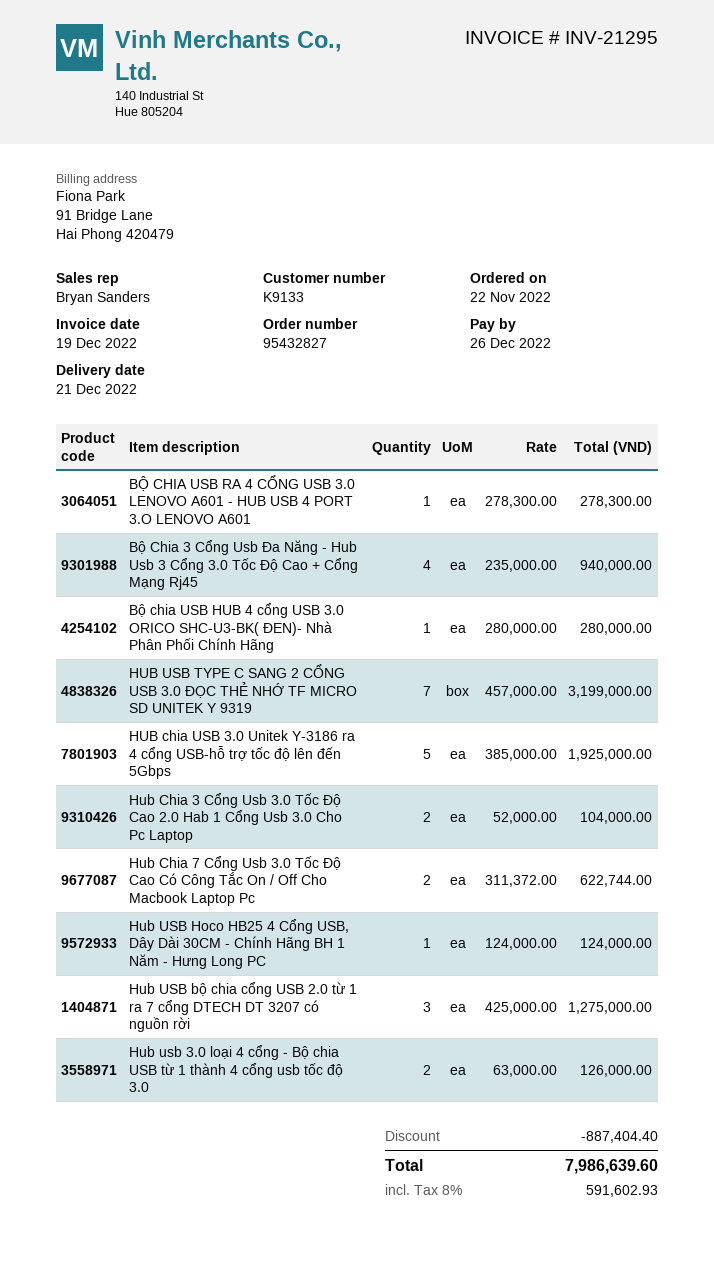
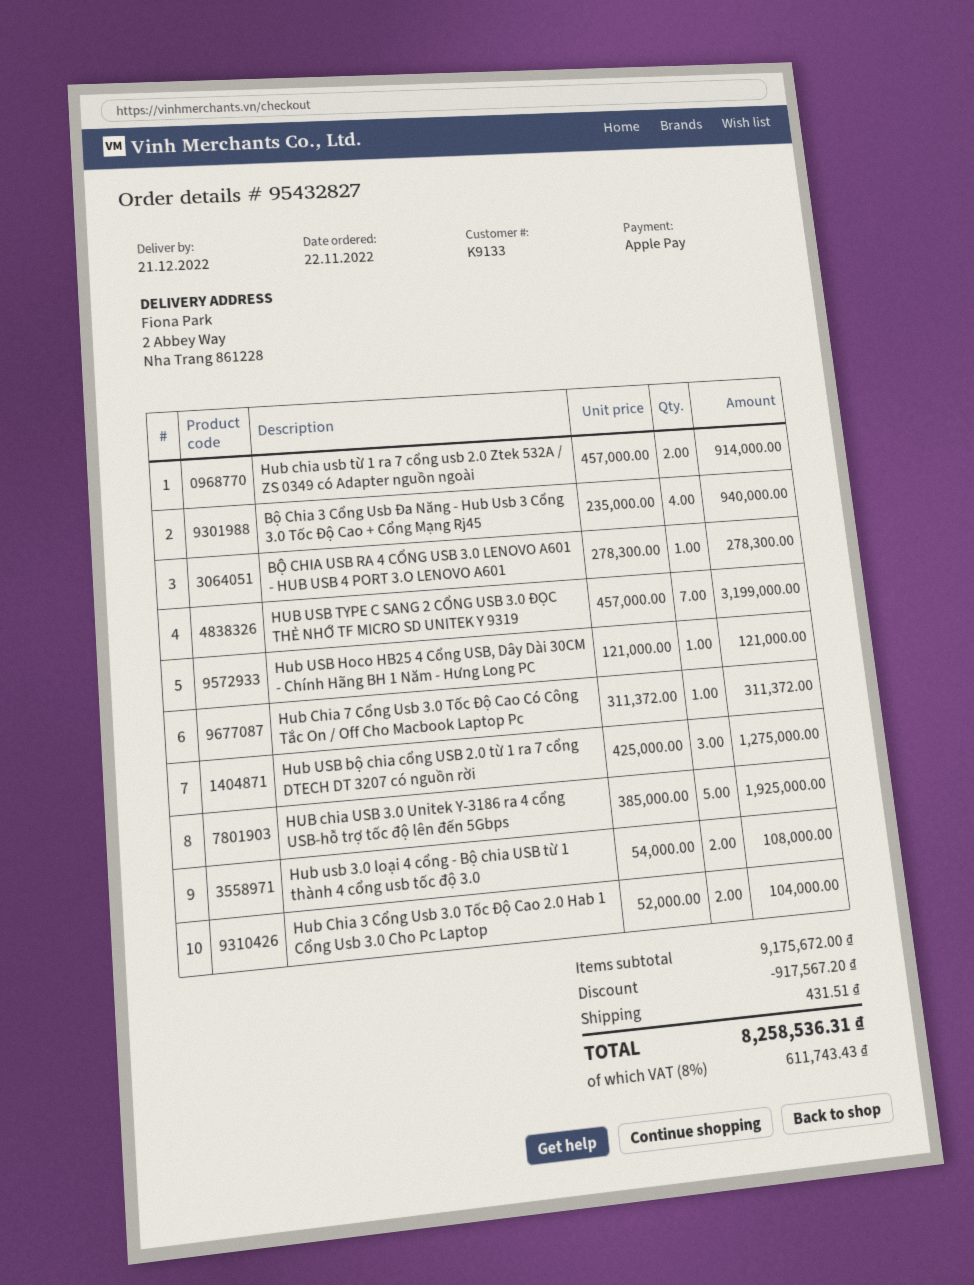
Bộ chia USB HUB 4 cổng USB 3.0 ORICO SHC-U3-BK( ĐEN)- Nhà Phân Phối Chính Hãng: 1 x 280000.00 = 280000.00 -> none
Hub Chia 7 Cổng Usb 3.0 Tốc Độ Cao Có Công Tắc On / Off Cho Macbook Laptop Pc: 2 x 311372.00 = 622744.00 -> 1 x 311372.00 = 311372.00
Hub USB Hoco HB25 4 Cổng USB, Dây Dài 30CM - Chính Hãng BH 1 Năm - Hưng Long PC: 1 x 124000.00 = 124000.00 -> 1 x 121000.00 = 121000.00
Hub usb 3.0 loại 4 cổng - Bộ chia USB từ 1 thành 4 cổng usb tốc độ 3.0: 2 x 63000.00 = 126000.00 -> 2 x 54000.00 = 108000.00
Hub chia usb từ 1 ra 7 cổng usb 2.0 Ztek 532A / ZS 0349 có Adapter nguồn ngoài: none -> 2 x 457000.00 = 914000.00
discount: 887404.40 -> 917567.20
shipping: none -> 431.51
tax: 8% = 591602.93 -> 8% = 611743.43
total: 7986639.60 -> 8258536.31

